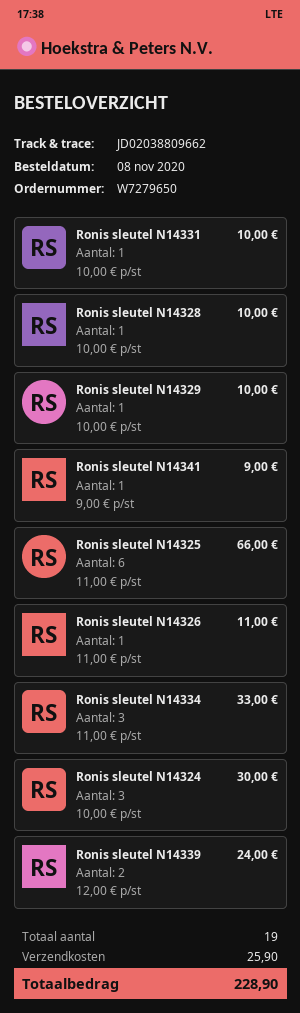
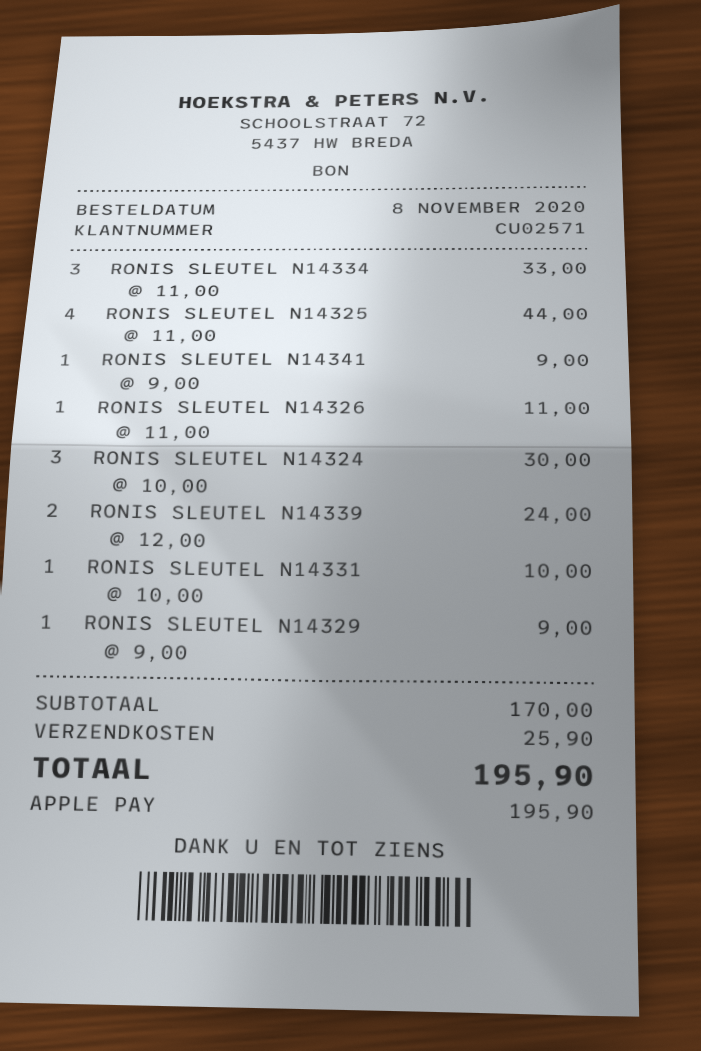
Ronis sleutel N14328: 1 x 10.00 = 10.00 -> none
Ronis sleutel N14329: 1 x 10.00 = 10.00 -> 1 x 9.00 = 9.00
Ronis sleutel N14325: 6 x 11.00 = 66.00 -> 4 x 11.00 = 44.00
total: 228.90 -> 195.90

